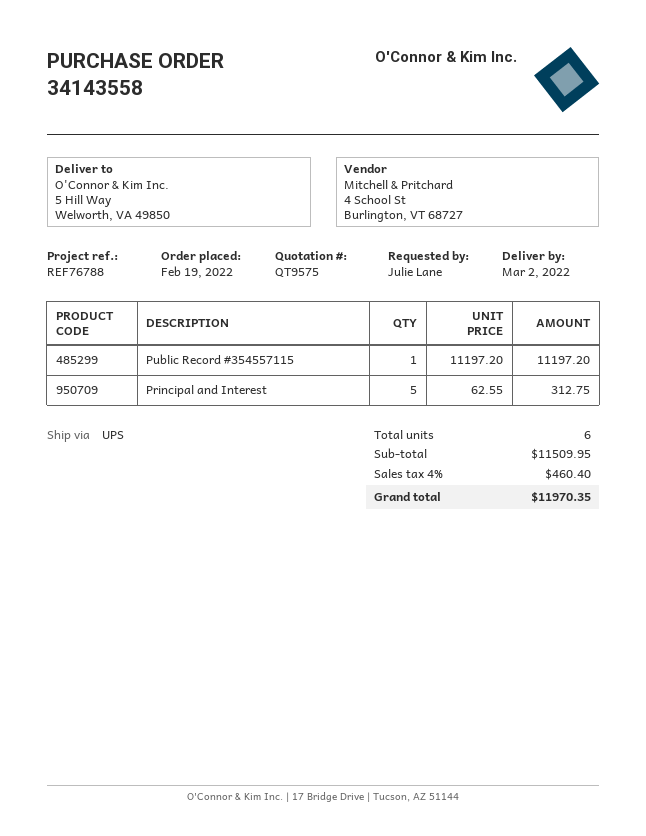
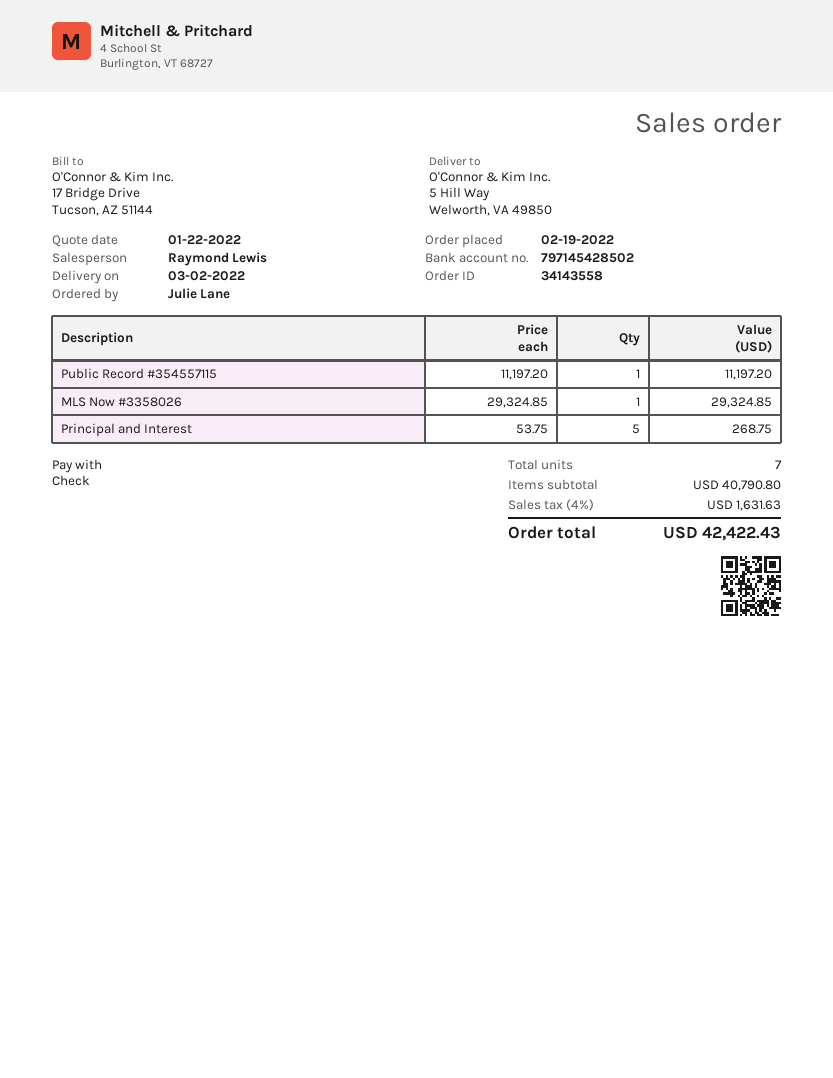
Principal and Interest: 5 x 62.55 = 312.75 -> 5 x 53.75 = 268.75
MLS Now #3358026: none -> 1 x 29324.85 = 29324.85
total quantity: 6 -> 7
subtotal: 11509.95 -> 40790.80
tax: 4% = 460.40 -> 4% = 1631.63
total: 11970.35 -> 42422.43

